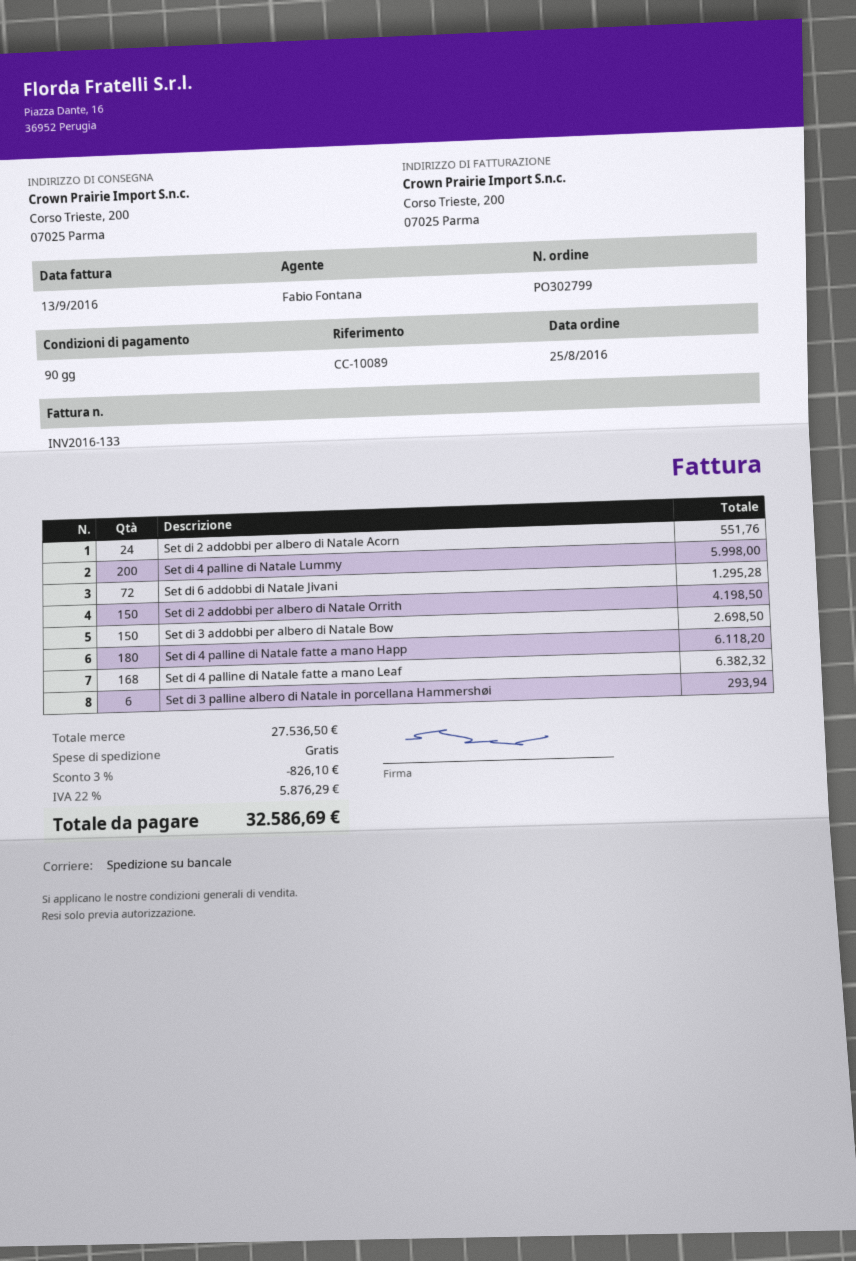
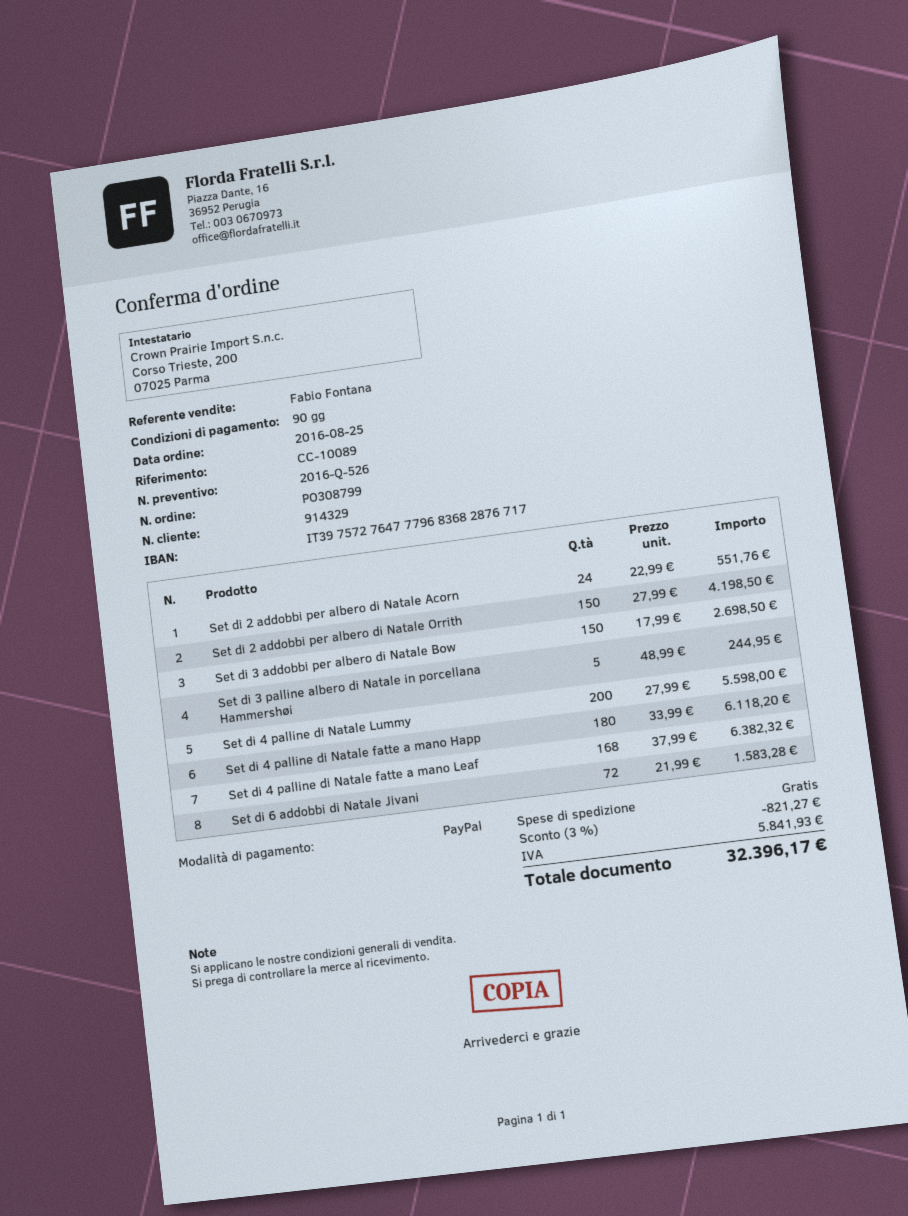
order number: PO302799 -> PO308799
Set di 4 palline di Natale Lummy: 200 for 5998.00 -> 200 for 5598.00
Set di 6 addobbi di Natale Jivani: 72 for 1295.28 -> 72 for 1583.28
Set di 3 palline albero di Natale in porcellana Hammershøi: 6 for 293.94 -> 5 for 244.95
discount: 3% = 826.10 -> 3% = 821.27
tax: 5876.29 -> 5841.93
total: 32586.69 -> 32396.17

